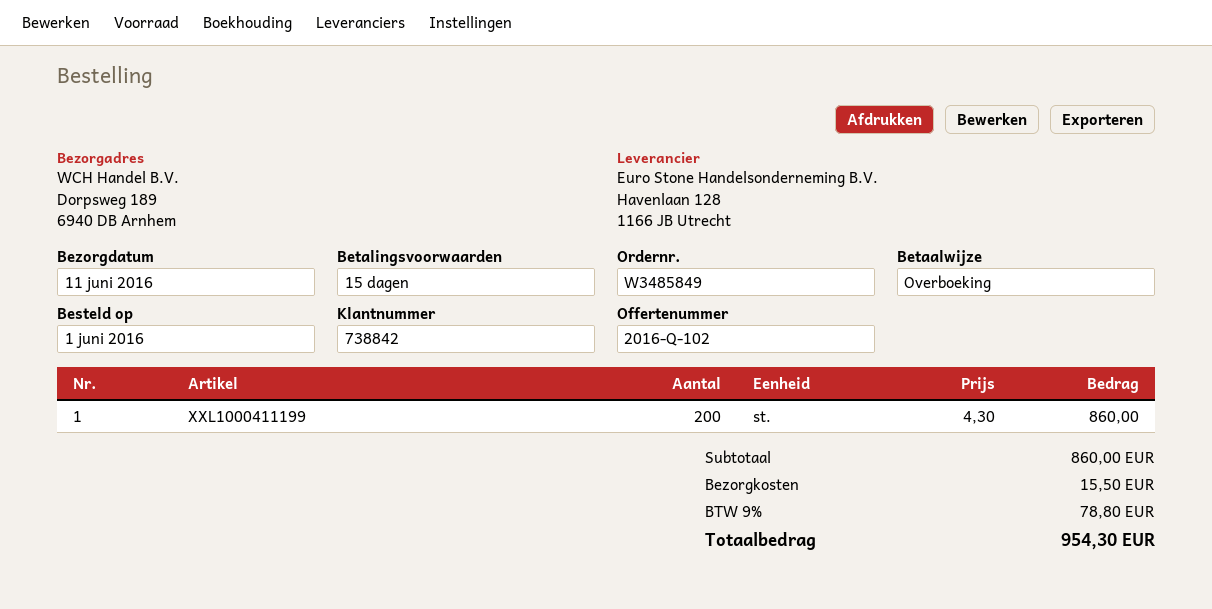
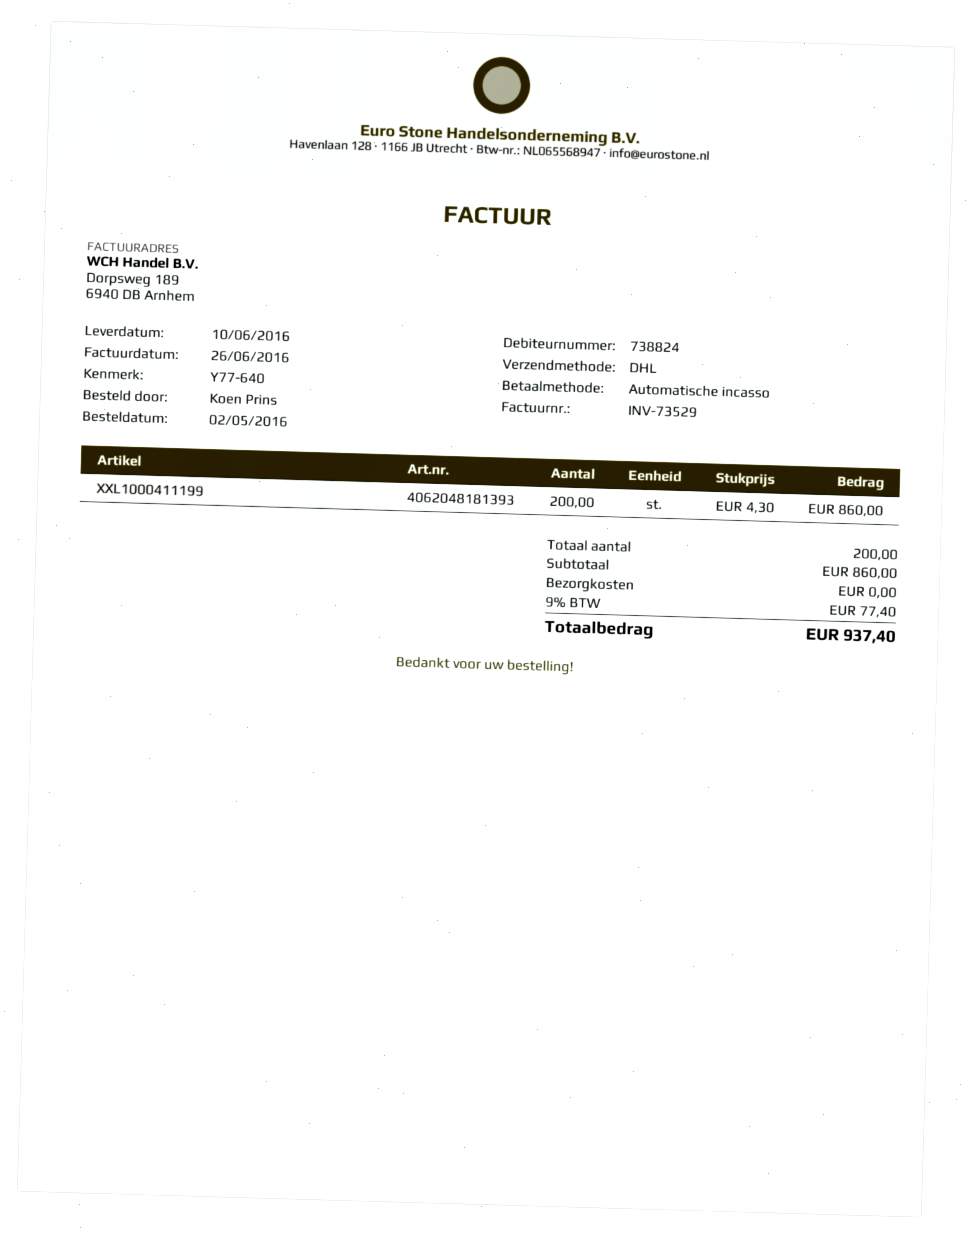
order date: 2016-06-01 -> 2016-05-02
delivery date: 2016-06-11 -> 2016-06-10
customer number: 738842 -> 738824
payment method: bank transfer -> direct debit
shipping: 15.50 -> 0.00
tax: 9% = 78.80 -> 9% = 77.40
total: 954.30 -> 937.40

